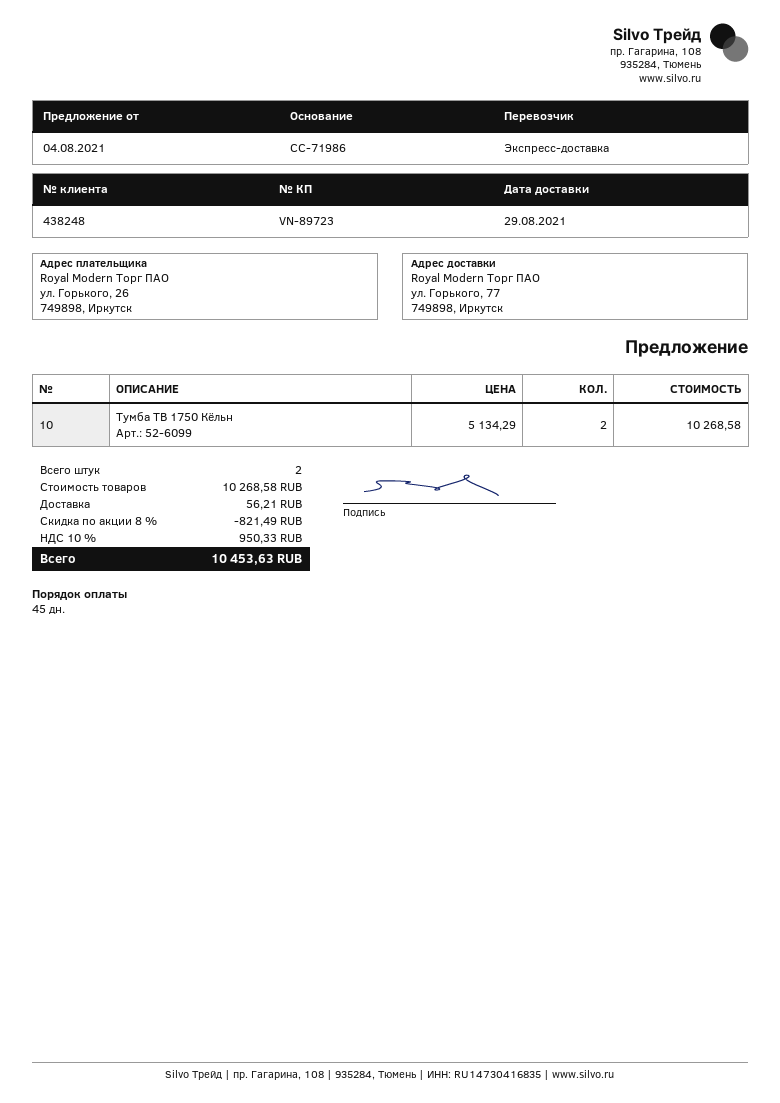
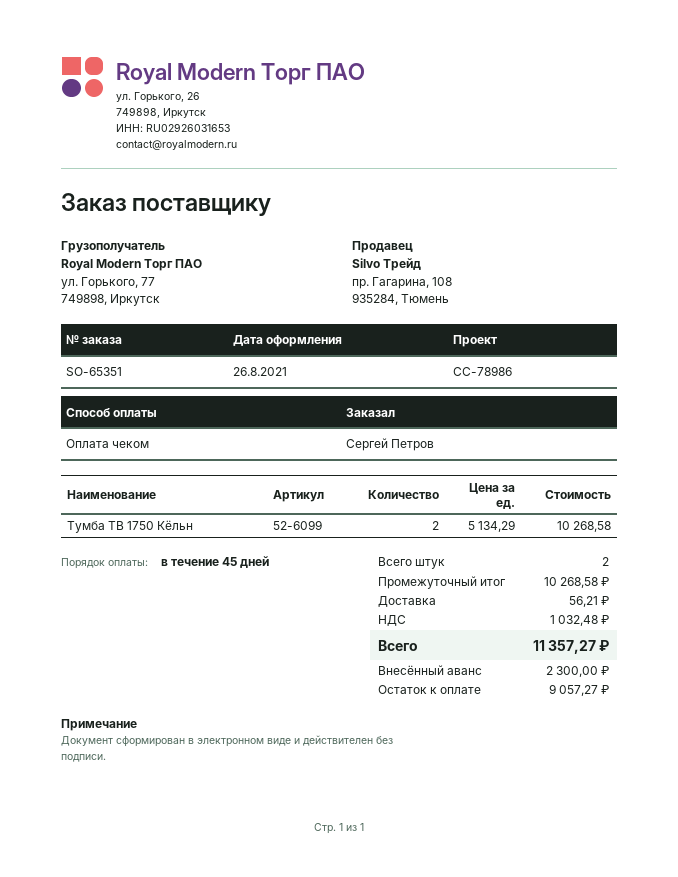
reference: CC-71986 -> CC-78986
discount: 8% = 821.49 -> none
tax: 950.33 -> 1032.48
total: 10453.63 -> 11357.27

